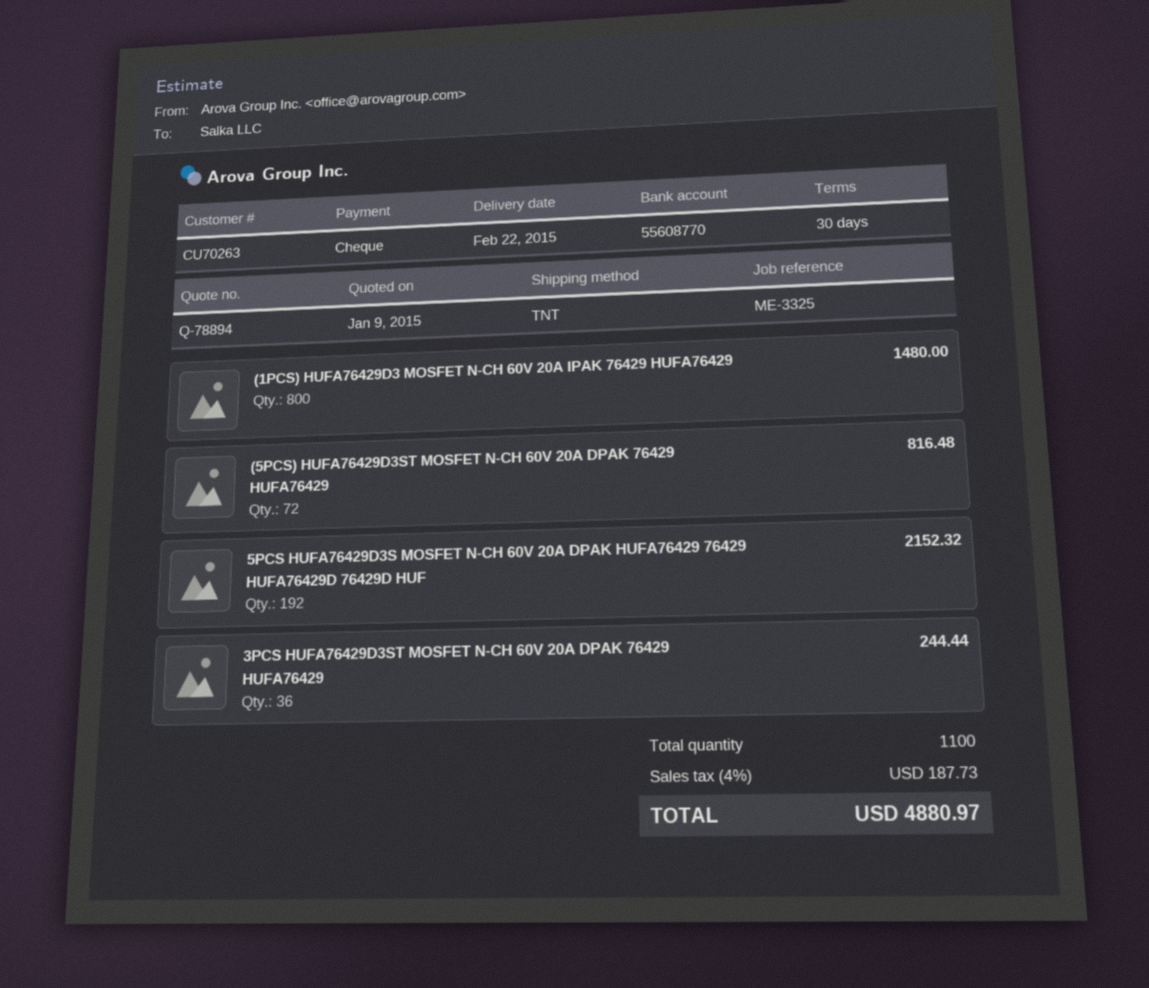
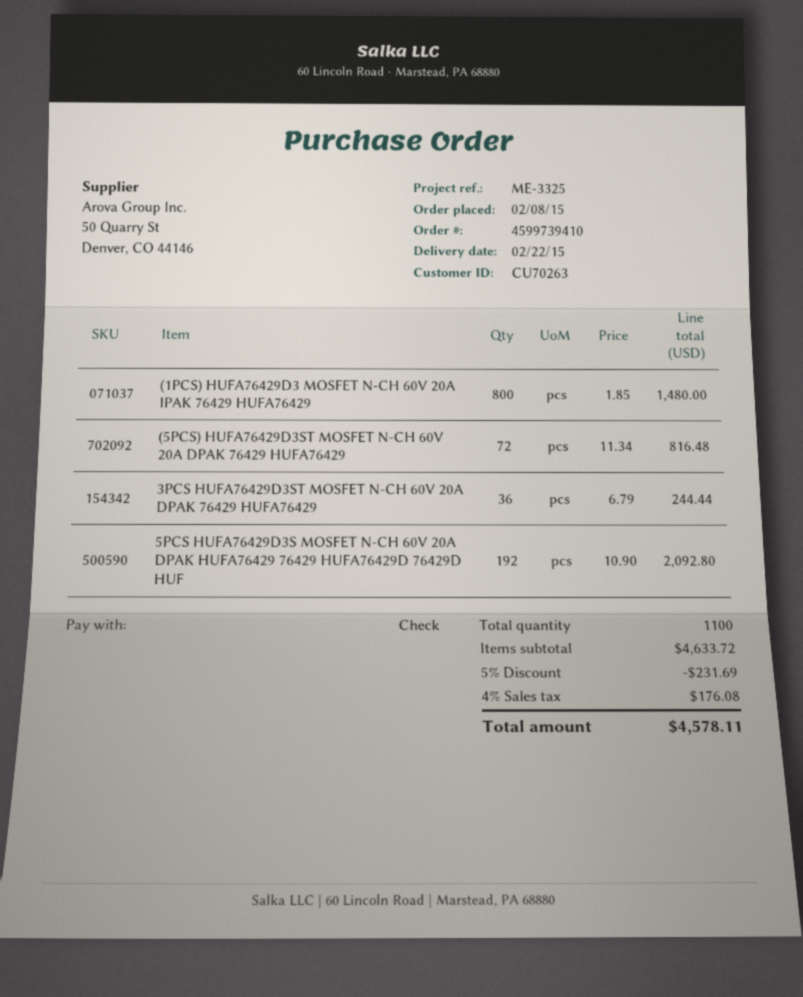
5PCS HUFA76429D3S MOSFET N-CH 60V 20A DPAK HUFA76429 76429 HUFA76429D 76429D HUF: 192 for 2152.32 -> 192 for 2092.80
discount: none -> 5% = 231.69
tax: 4% = 187.73 -> 4% = 176.08
total: 4880.97 -> 4578.11

